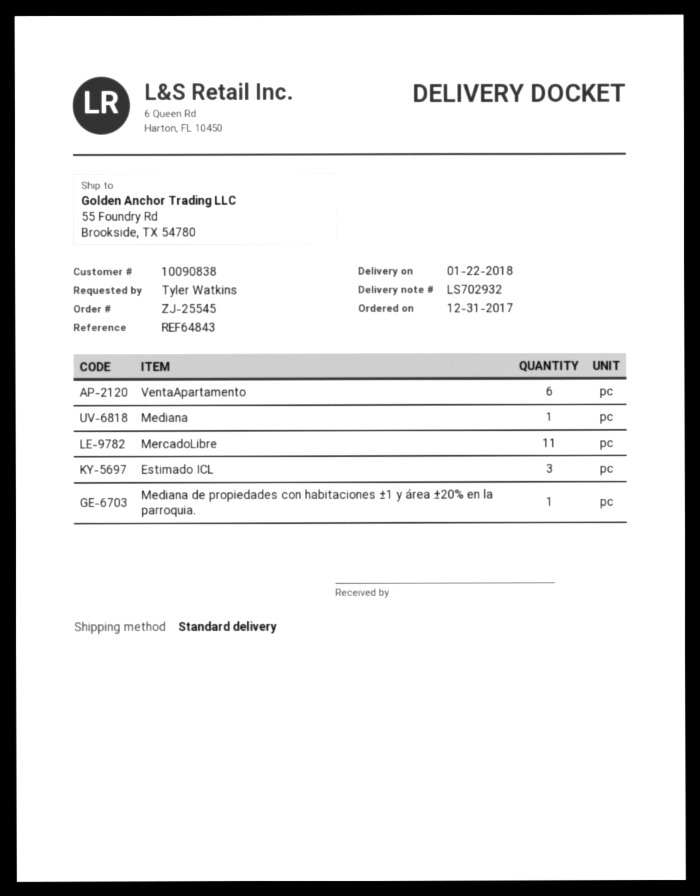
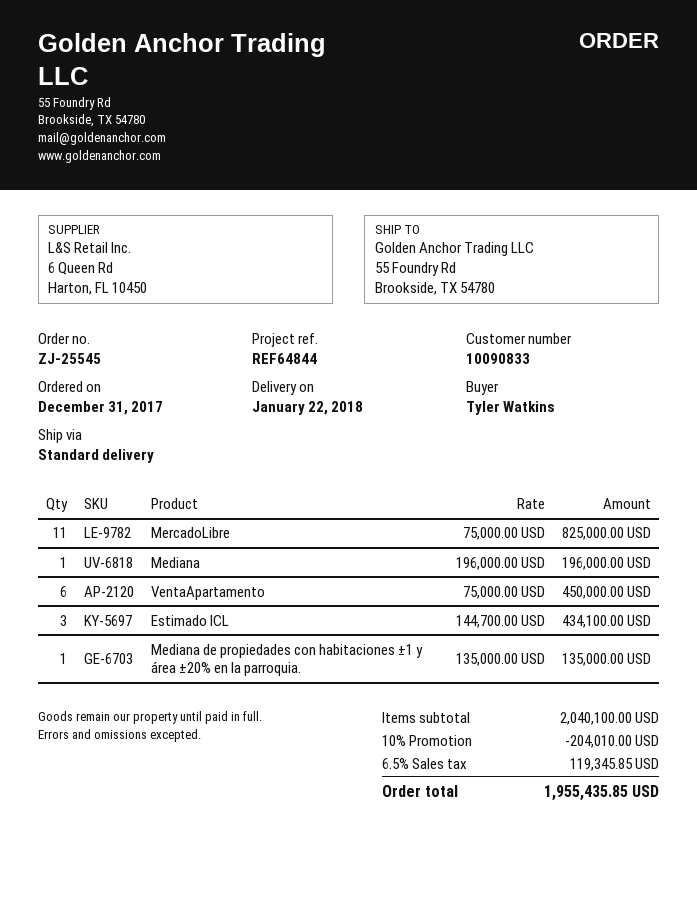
customer number: 10090838 -> 10090833
reference: REF64843 -> REF64844

